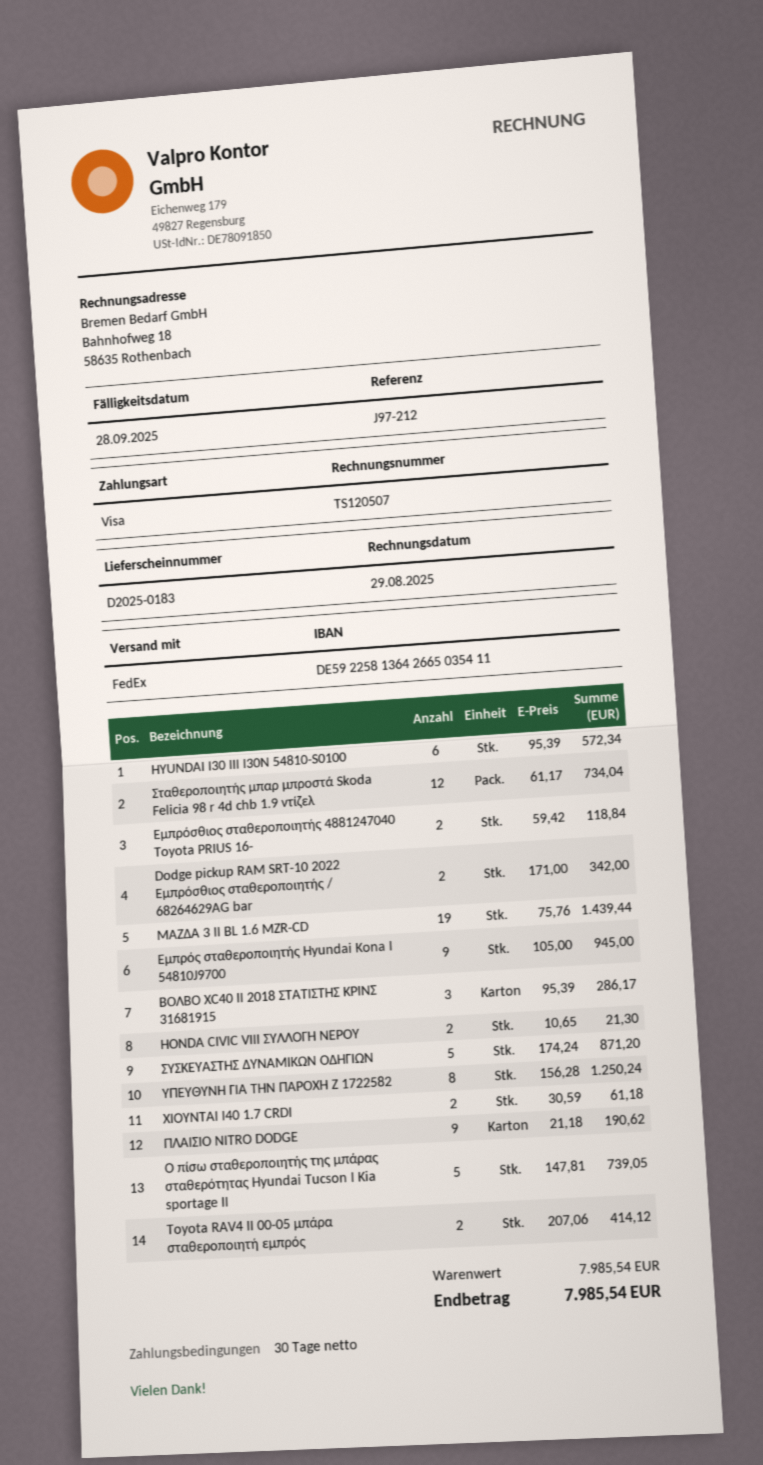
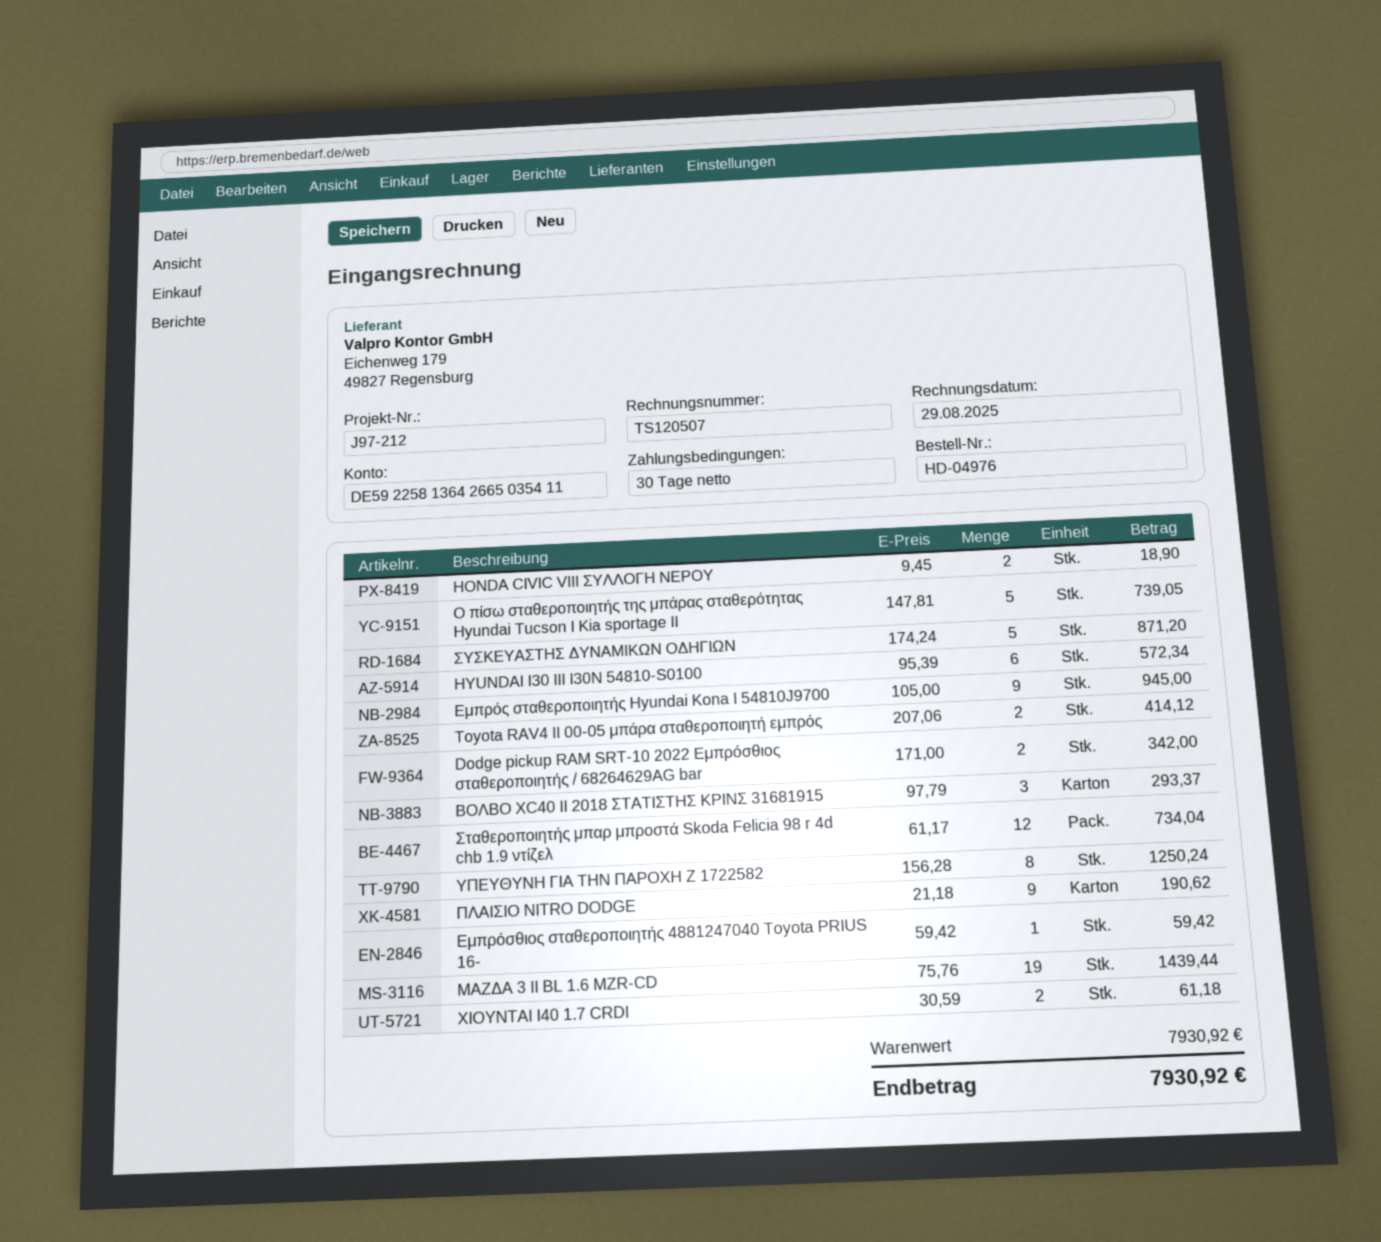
Εμπρόσθιος σταθεροποιητής 4881247040 Toyota PRIUS 16-: 2 x 59.42 = 118.84 -> 1 x 59.42 = 59.42
ΒΟΛΒΟ XC40 II 2018 ΣΤΑΤΙΣΤΗΣ ΚΡΙΝΣ 31681915: 3 x 95.39 = 286.17 -> 3 x 97.79 = 293.37
HONDA CIVIC VIII ΣΥΛΛΟΓΗ ΝΕΡΟΥ: 2 x 10.65 = 21.30 -> 2 x 9.45 = 18.90
subtotal: 7985.54 -> 7930.92
total: 7985.54 -> 7930.92

